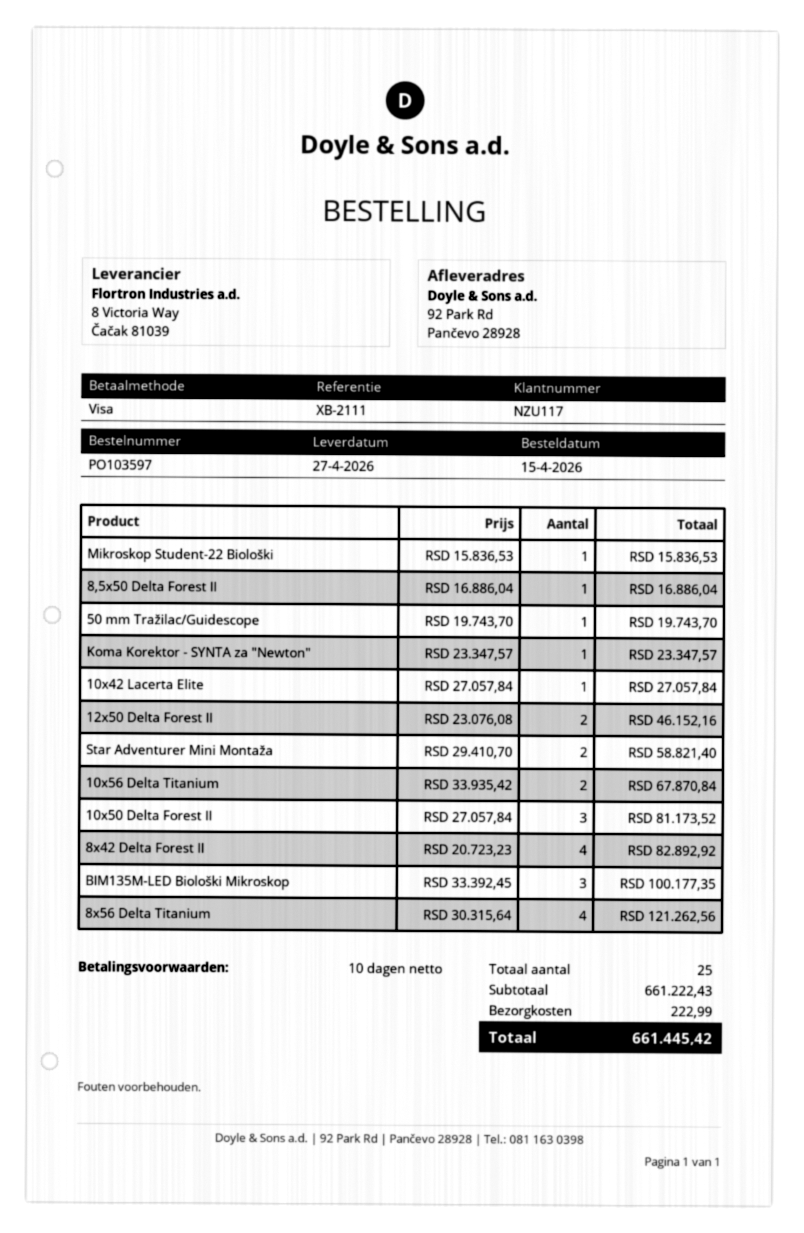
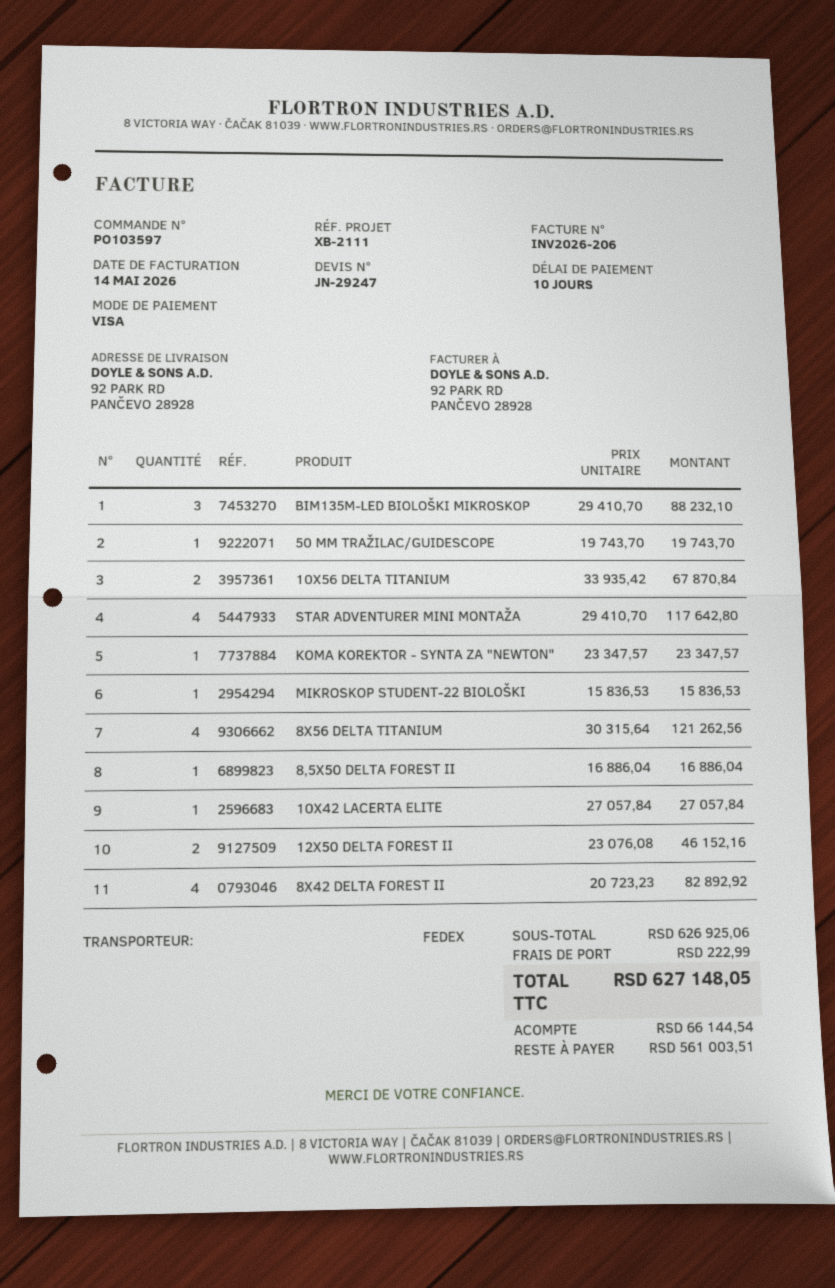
Star Adventurer Mini Montaža: 2 x 29410.70 = 58821.40 -> 4 x 29410.70 = 117642.80
10x50 Delta Forest II: 3 x 27057.84 = 81173.52 -> none
BIM135M-LED Biološki Mikroskop: 3 x 33392.45 = 100177.35 -> 3 x 29410.70 = 88232.10
subtotal: 661222.43 -> 626925.06
total: 661445.42 -> 627148.05

